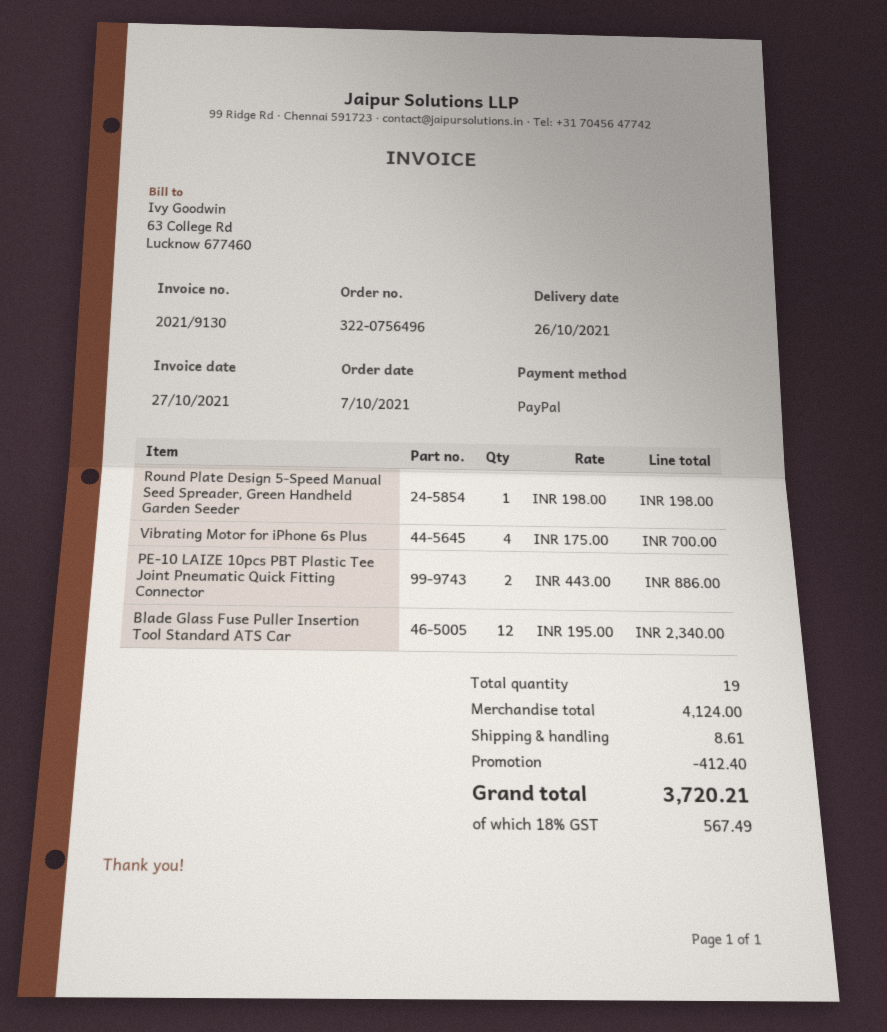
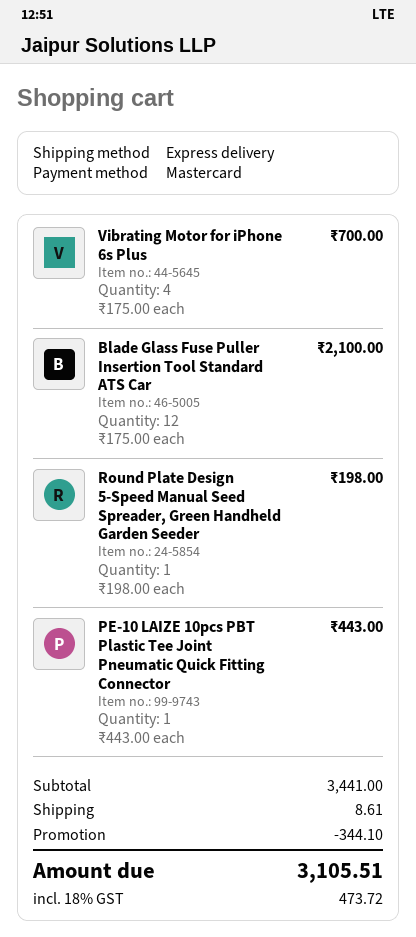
payment method: PayPal -> Mastercard
PE-10 LAIZE 10pcs PBT Plastic Tee Joint Pneumatic Quick Fitting Connector: 2 x 443.00 = 886.00 -> 1 x 443.00 = 443.00
Blade Glass Fuse Puller Insertion Tool Standard ATS Car: 12 x 195.00 = 2340.00 -> 12 x 175.00 = 2100.00
subtotal: 4124.00 -> 3441.00
discount: 412.40 -> 344.10
tax: 18% = 567.49 -> 18% = 473.72
total: 3720.21 -> 3105.51

